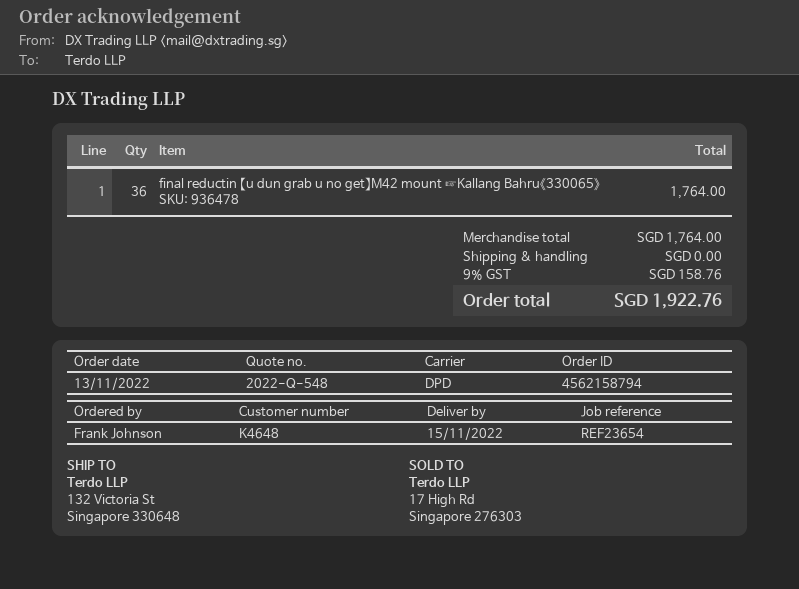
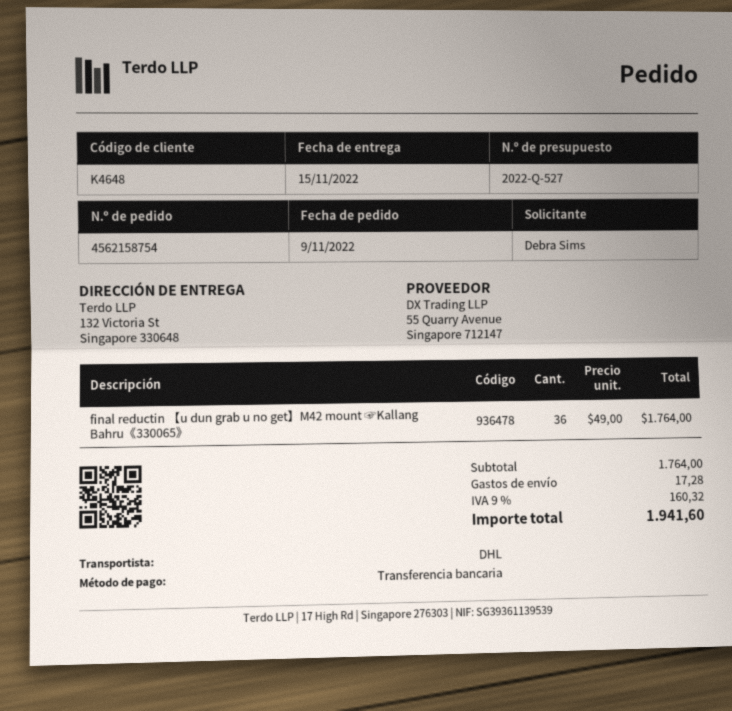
quote number: 2022-Q-548 -> 2022-Q-527
order number: 4562158794 -> 4562158754
order date: 2022-11-13 -> 2022-11-09
ordered by: Frank Johnson -> Debra Sims
shipping method: DPD -> DHL
shipping: 0.00 -> 17.28
tax: 9% = 158.76 -> 9% = 160.32
total: 1922.76 -> 1941.60

